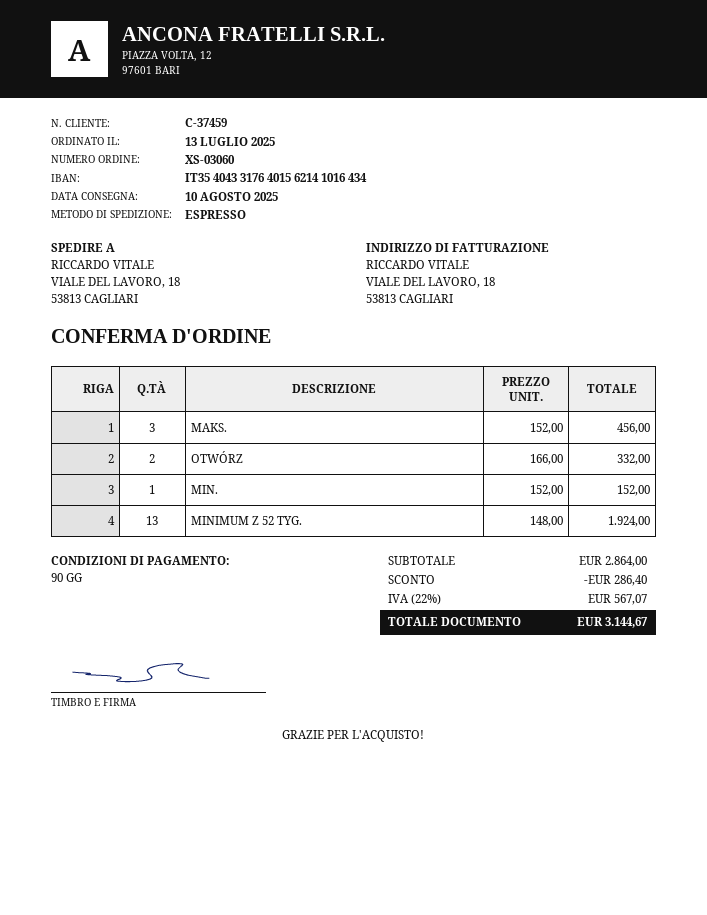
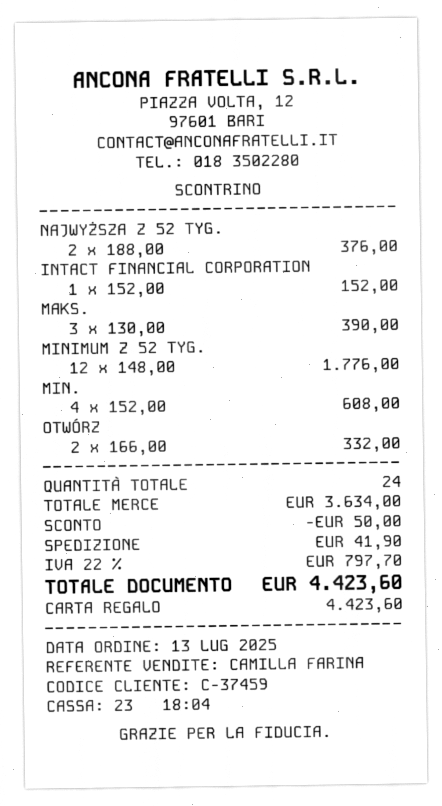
MAKS.: 3 x 152.00 = 456.00 -> 3 x 130.00 = 390.00
MIN.: 1 x 152.00 = 152.00 -> 4 x 152.00 = 608.00
MINIMUM Z 52 TYG.: 13 x 148.00 = 1924.00 -> 12 x 148.00 = 1776.00
NAJWYŻSZA Z 52 TYG.: none -> 2 x 188.00 = 376.00
INTACT FINANCIAL CORPORATION: none -> 1 x 152.00 = 152.00
subtotal: 2864.00 -> 3634.00
discount: 286.40 -> 50.00
shipping: none -> 41.90
tax: 22% = 567.07 -> 22% = 797.70
total: 3144.67 -> 4423.60

